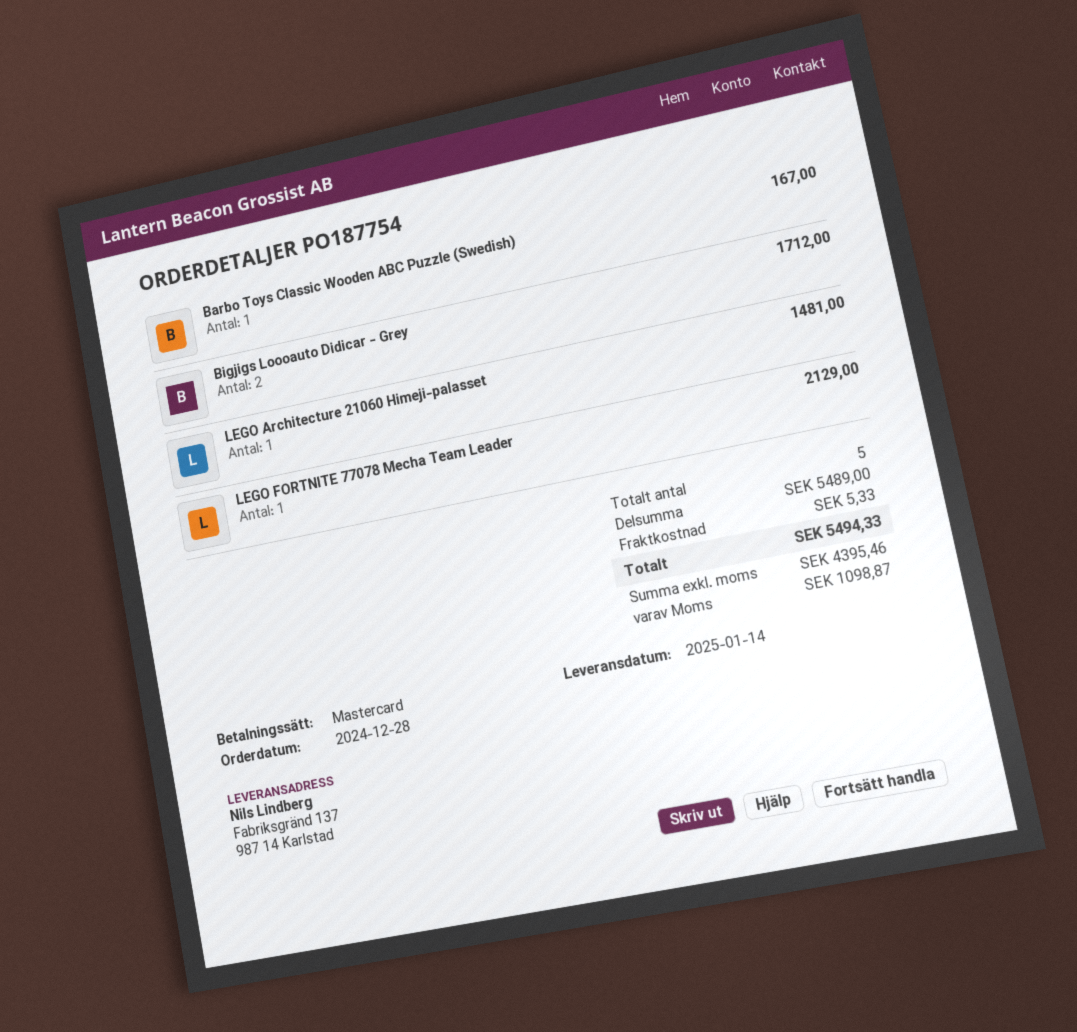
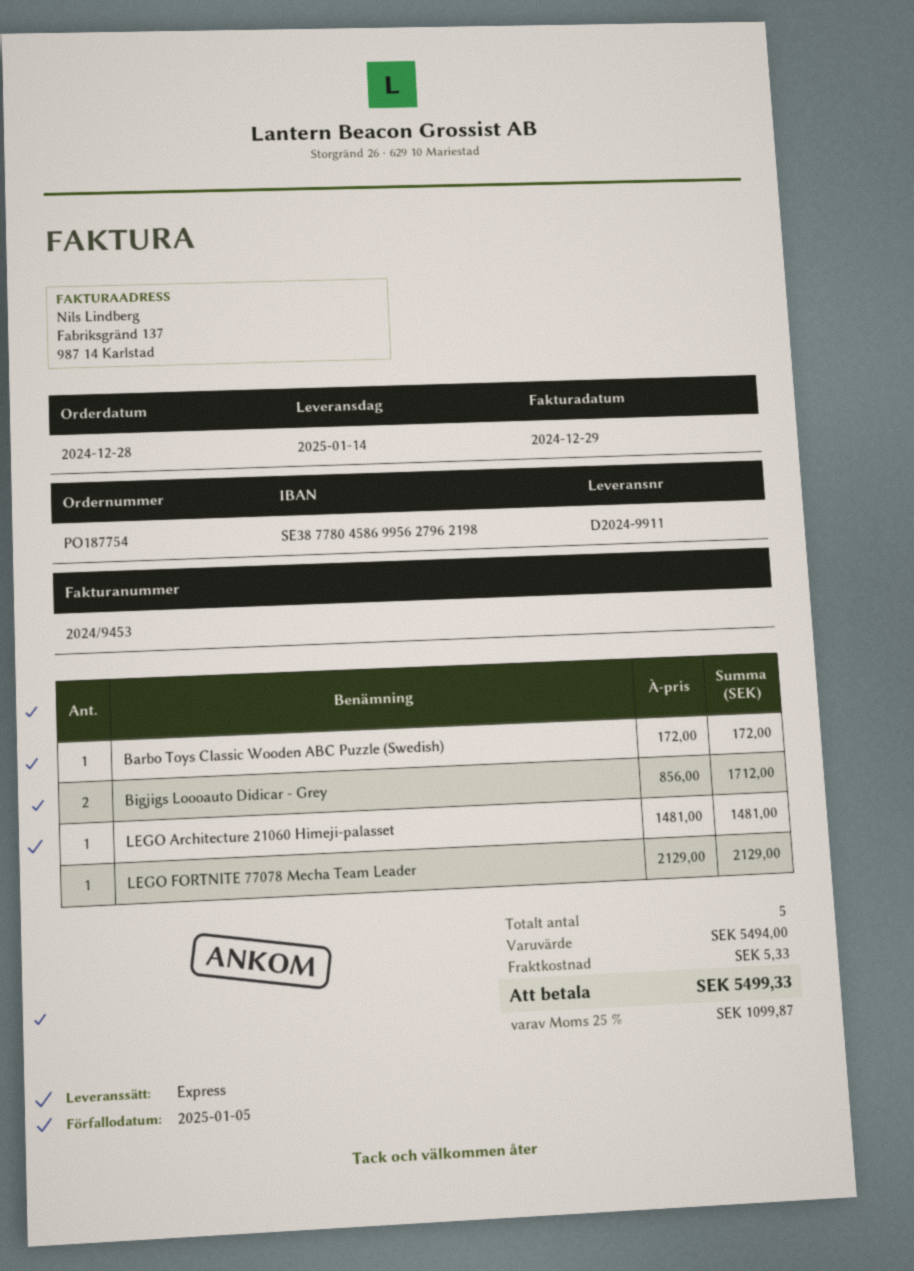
Barbo Toys Classic Wooden ABC Puzzle (Swedish): 1 for 167.00 -> 1 for 172.00
subtotal: 5489.00 -> 5494.00
tax: 1098.87 -> 1099.87
total: 5494.33 -> 5499.33

